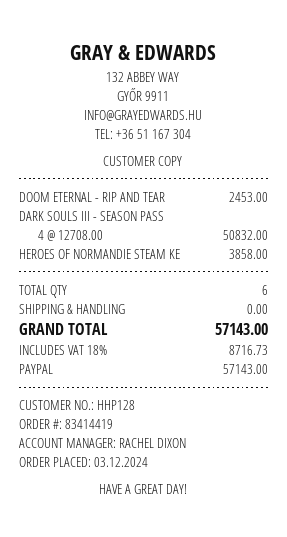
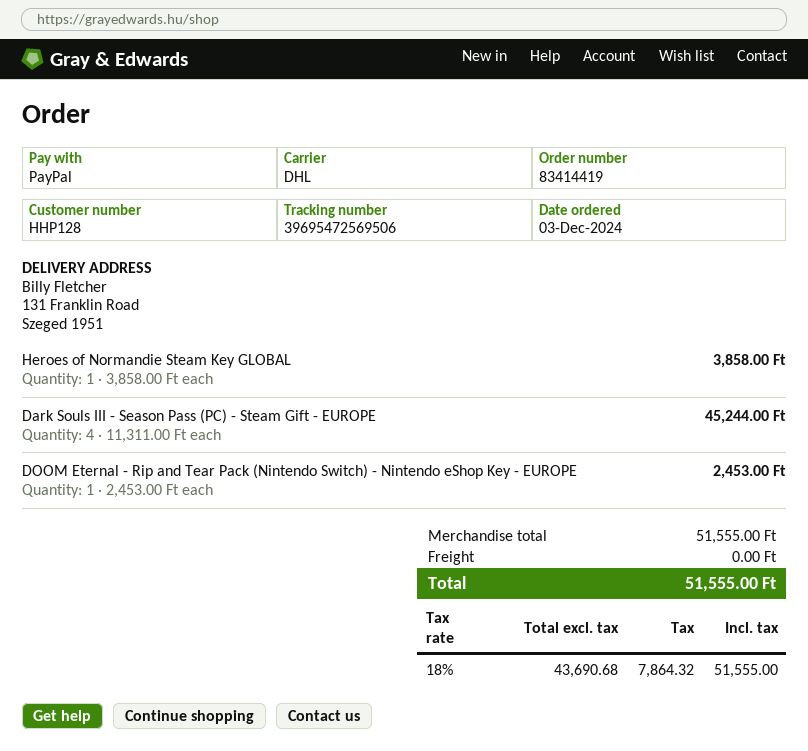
DARK SOULS III - SEASON PASS: 4 x 12708.00 = 50832.00 -> 4 x 11311.00 = 45244.00
tax: 18% = 8716.73 -> 18% = 7864.32
total: 57143.00 -> 51555.00

